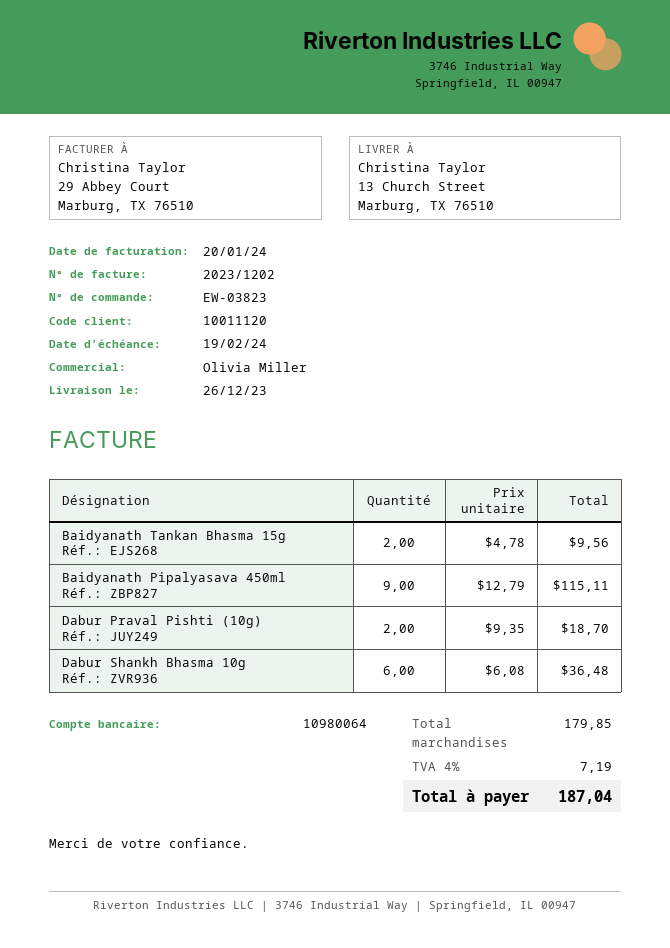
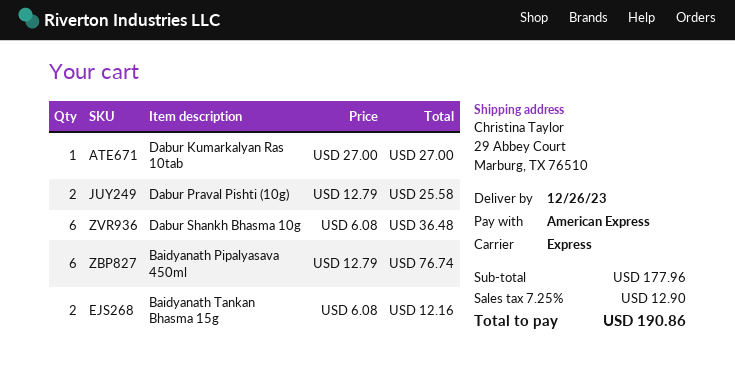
ship to: 13 Church Street, Marburg, TX 76510 -> 29 Abbey Court, Marburg, TX 76510
Baidyanath Tankan Bhasma 15g: 2 x 4.78 = 9.56 -> 2 x 6.08 = 12.16
Baidyanath Pipalyasava 450ml: 9 x 12.79 = 115.11 -> 6 x 12.79 = 76.74
Dabur Praval Pishti (10g): 2 x 9.35 = 18.70 -> 2 x 12.79 = 25.58
Dabur Kumarkalyan Ras 10tab: none -> 1 x 27.00 = 27.00
subtotal: 179.85 -> 177.96
tax: 4% = 7.19 -> 7.25% = 12.90
total: 187.04 -> 190.86

